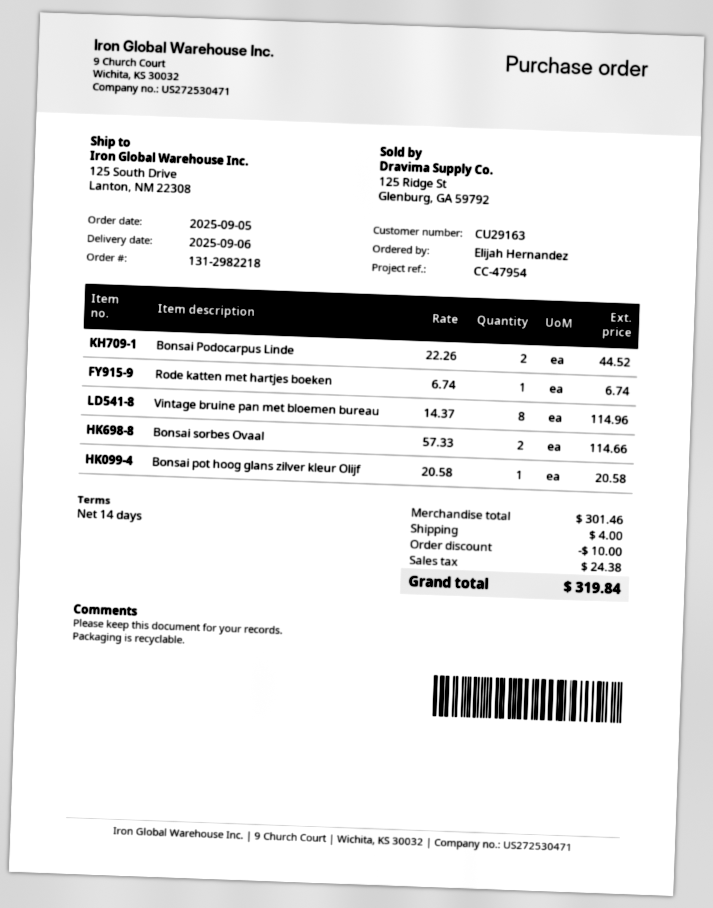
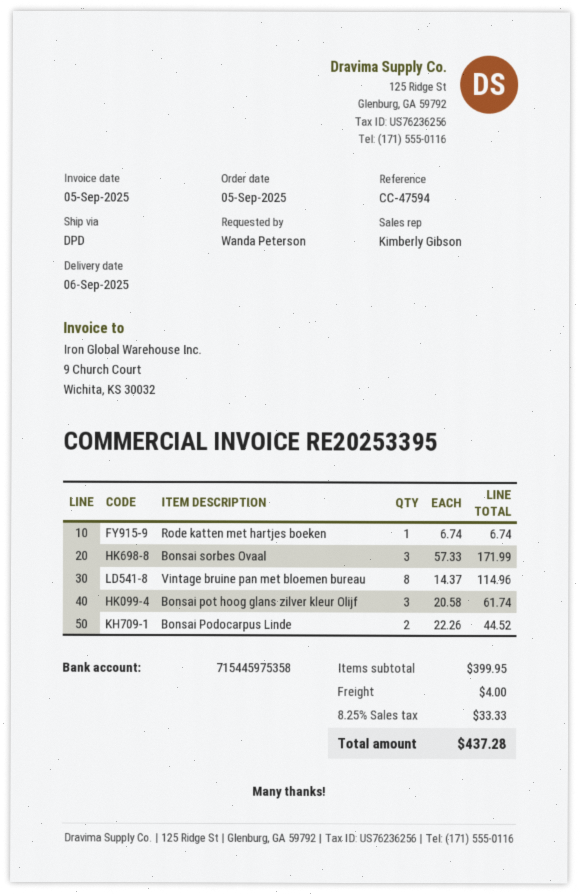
reference: CC-47954 -> CC-47594
ordered by: Elijah Hernandez -> Wanda Peterson
Bonsai sorbes Ovaal: 2 x 57.33 = 114.66 -> 3 x 57.33 = 171.99
Bonsai pot hoog glans zilver kleur Olijf: 1 x 20.58 = 20.58 -> 3 x 20.58 = 61.74
subtotal: 301.46 -> 399.95
discount: 10.00 -> none
tax: 24.38 -> 33.33
total: 319.84 -> 437.28

